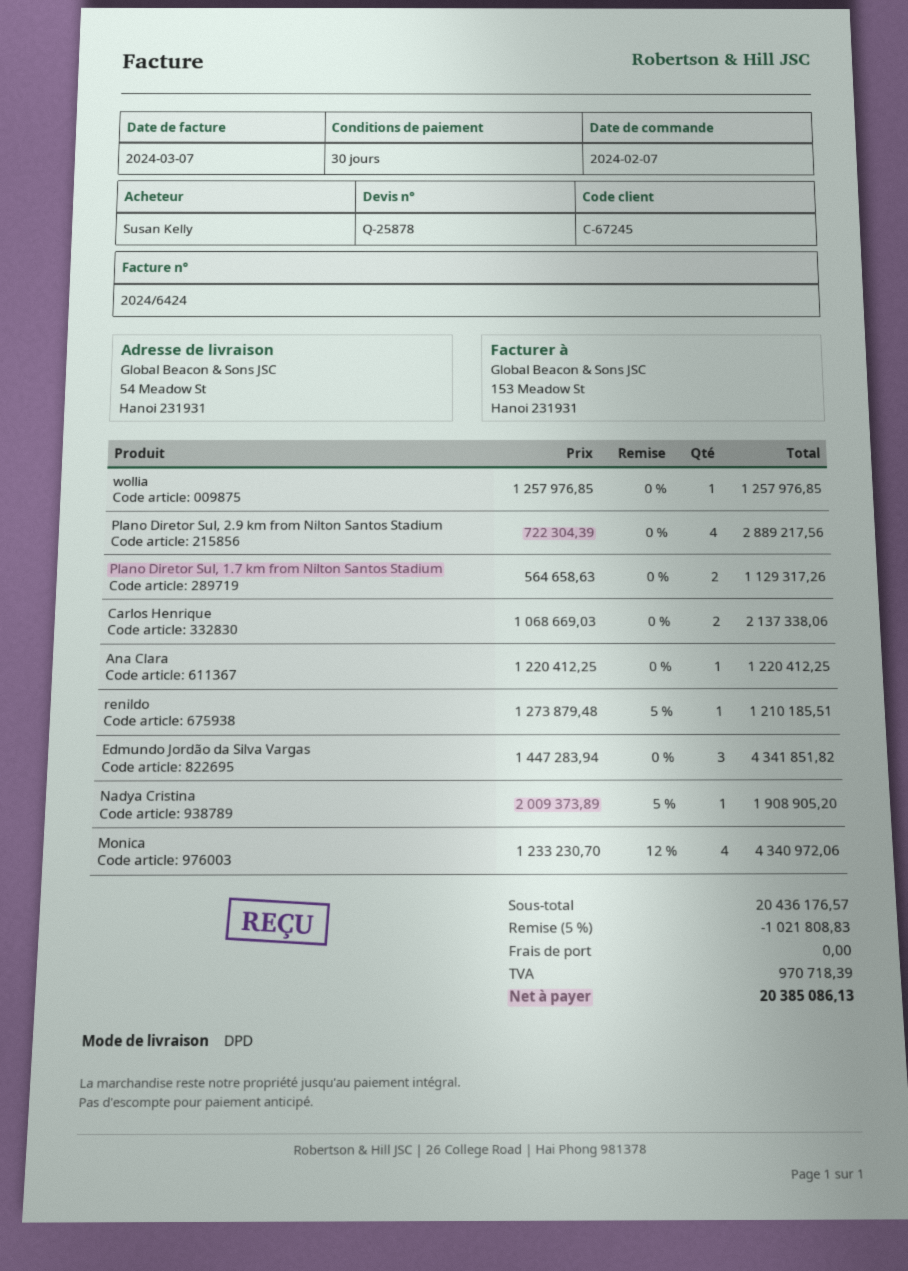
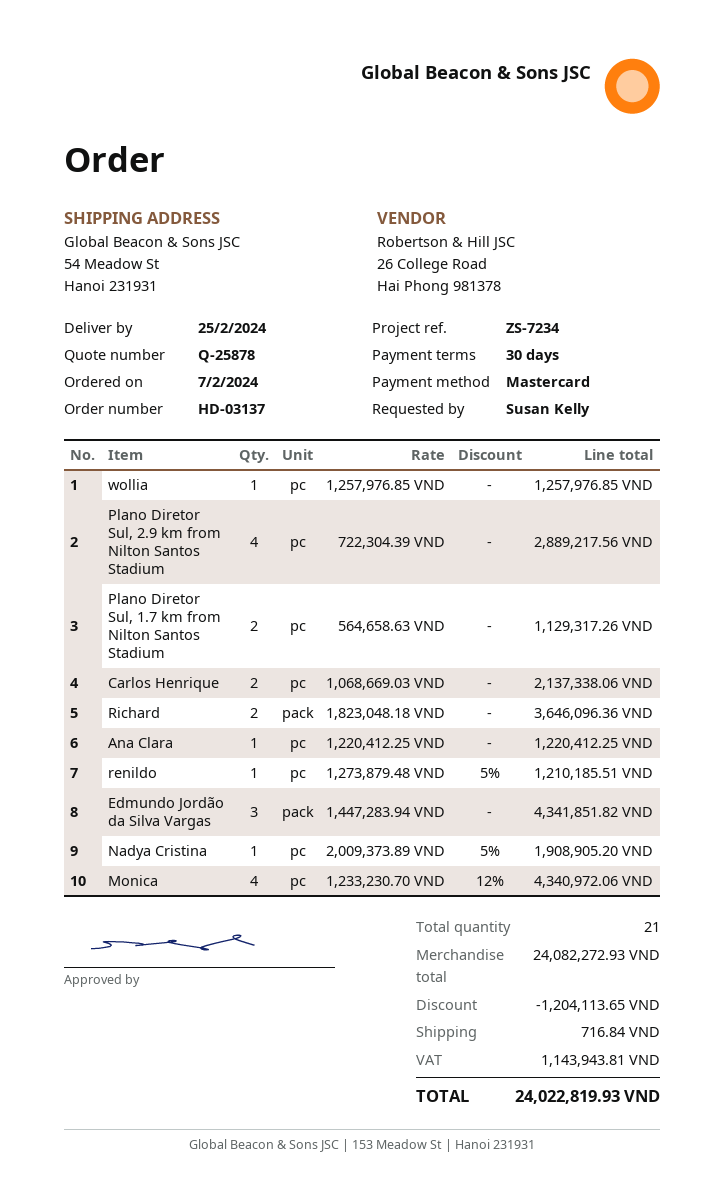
Richard: none -> 2 x 1823048.18 = 3646096.36
subtotal: 20436176.57 -> 24082272.93
discount: 1021808.83 -> 1204113.65
shipping: 0.00 -> 716.84
tax: 970718.39 -> 1143943.81
total: 20385086.13 -> 24022819.93

